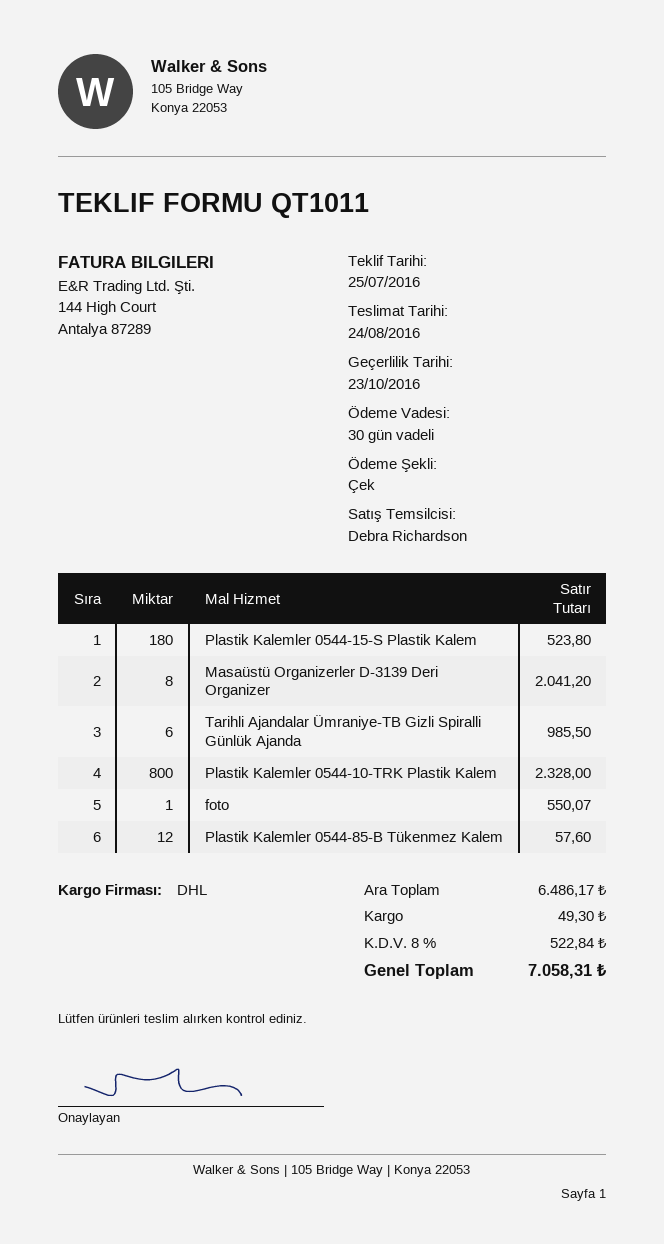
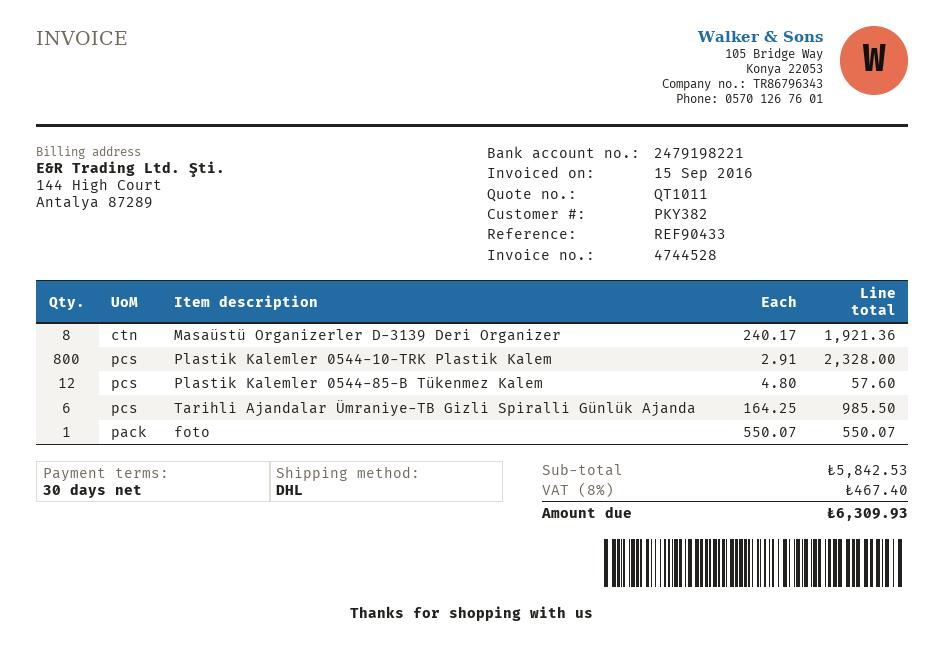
Plastik Kalemler 0544-15-S Plastik Kalem: 180 for 523.80 -> none
Masaüstü Organizerler D-3139 Deri Organizer: 8 for 2041.20 -> 8 for 1921.36
subtotal: 6486.17 -> 5842.53
shipping: 49.30 -> none
tax: 8% = 522.84 -> 8% = 467.40
total: 7058.31 -> 6309.93

